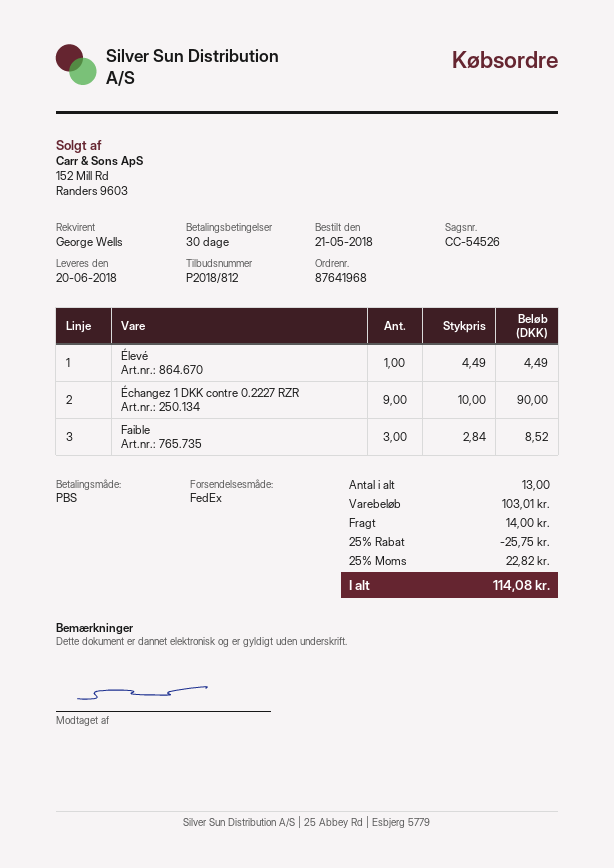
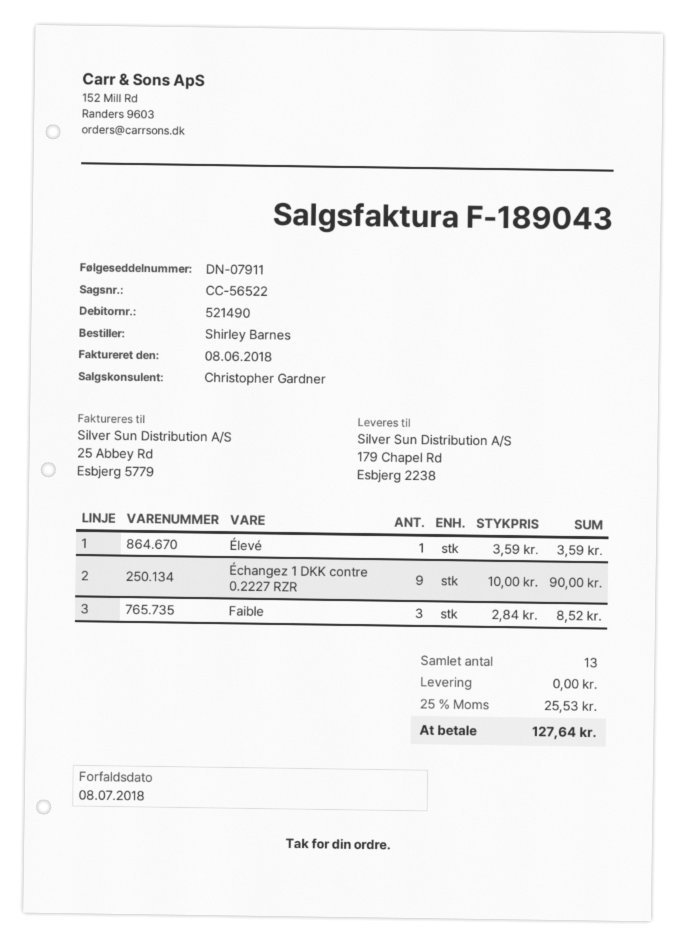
reference: CC-54526 -> CC-56522
ordered by: George Wells -> Shirley Barnes
Élevé: 1 x 4.49 = 4.49 -> 1 x 3.59 = 3.59
discount: 25% = 25.75 -> none
shipping: 14.00 -> 0.00
tax: 25% = 22.82 -> 25% = 25.53
total: 114.08 -> 127.64

